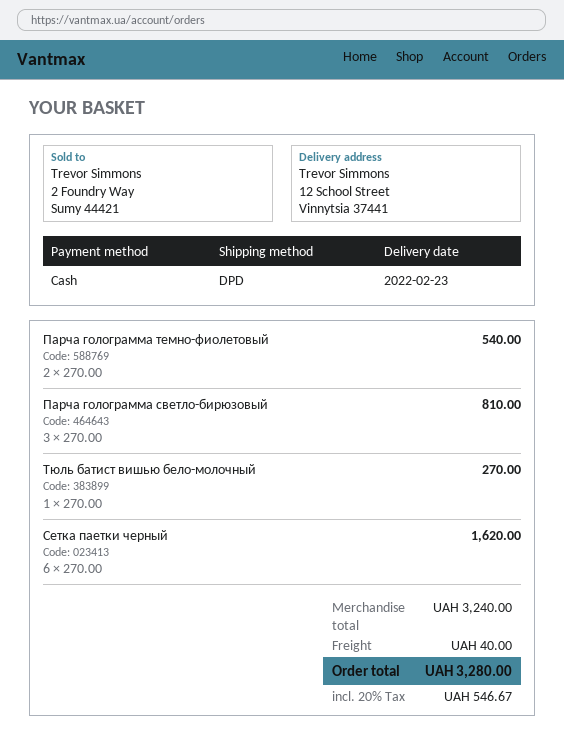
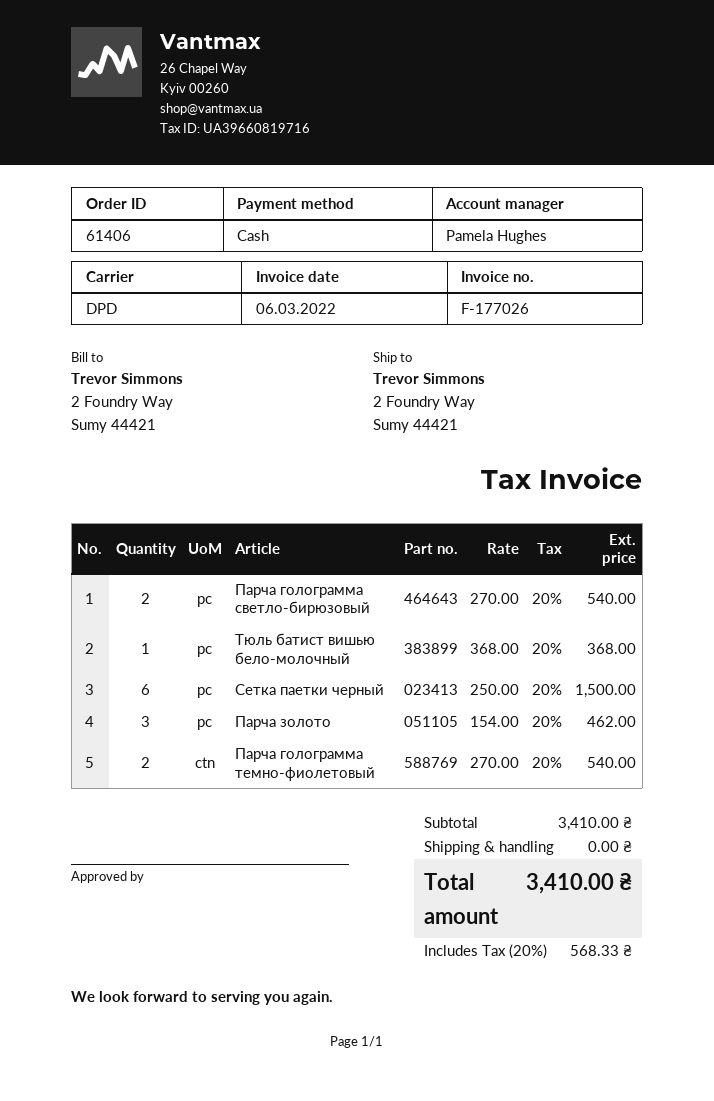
ship to: 12 School Street, Vinnytsia 37441 -> 2 Foundry Way, Sumy 44421
Парча голограмма светло-бирюзовый: 3 x 270.00 = 810.00 -> 2 x 270.00 = 540.00
Тюль батист вишью бело-молочный: 1 x 270.00 = 270.00 -> 1 x 368.00 = 368.00
Сетка паетки черный: 6 x 270.00 = 1620.00 -> 6 x 250.00 = 1500.00
Парча золото: none -> 3 x 154.00 = 462.00
subtotal: 3240.00 -> 3410.00
shipping: 40.00 -> 0.00
tax: 20% = 546.67 -> 20% = 568.33
total: 3280.00 -> 3410.00

